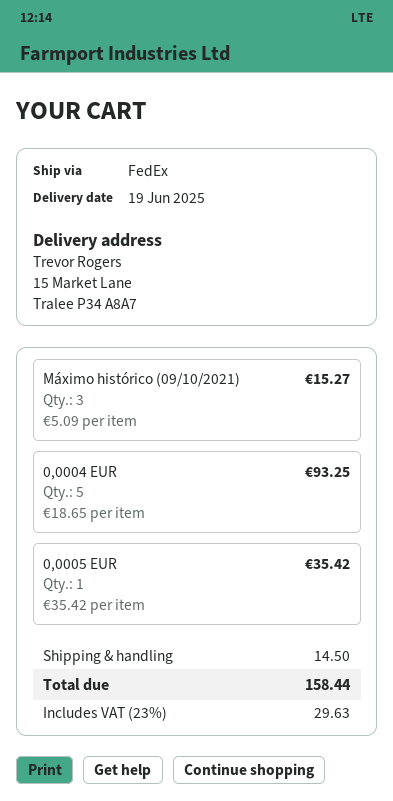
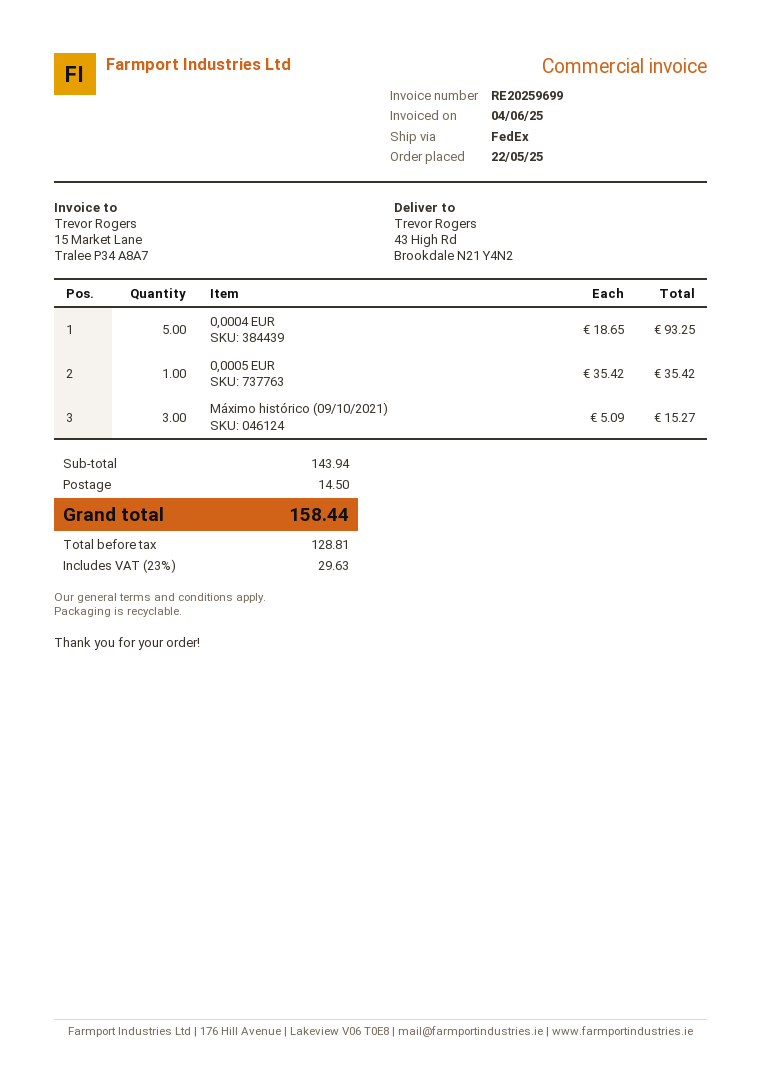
ship to: 15 Market Lane, Tralee P34 A8A7 -> 43 High Rd, Brookdale N21 Y4N2

